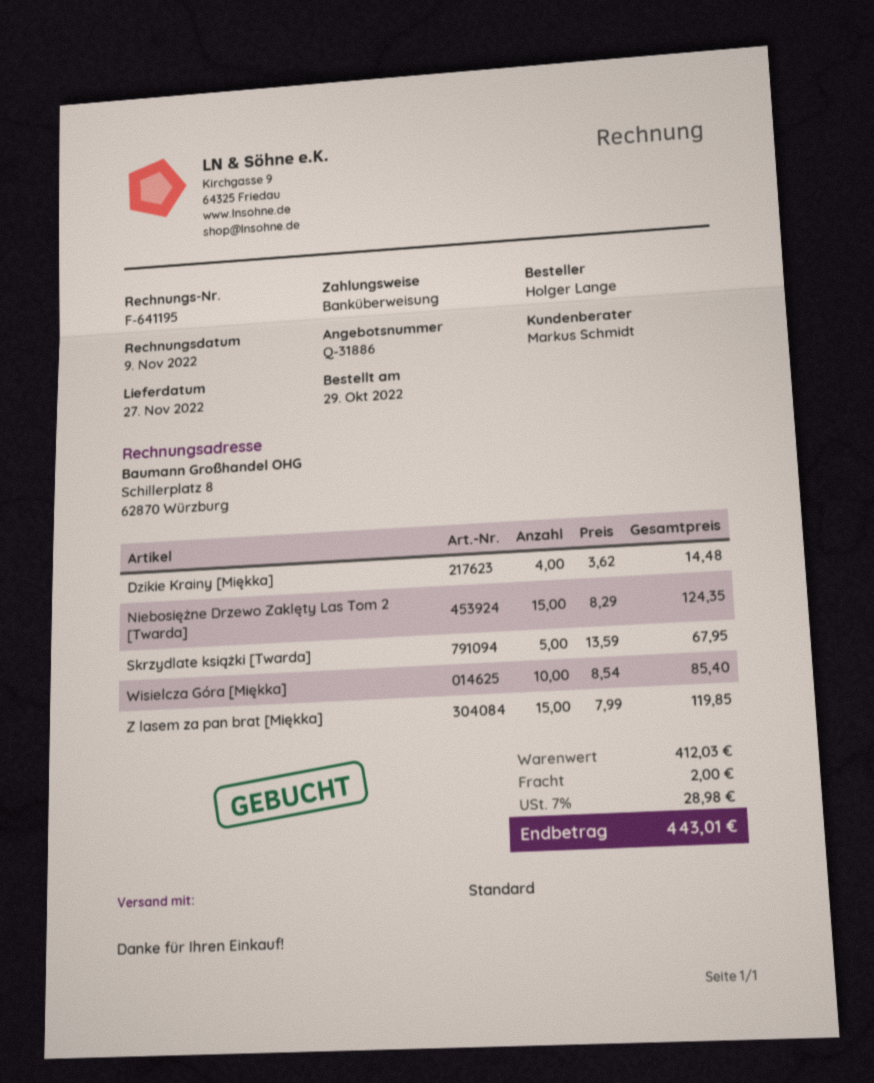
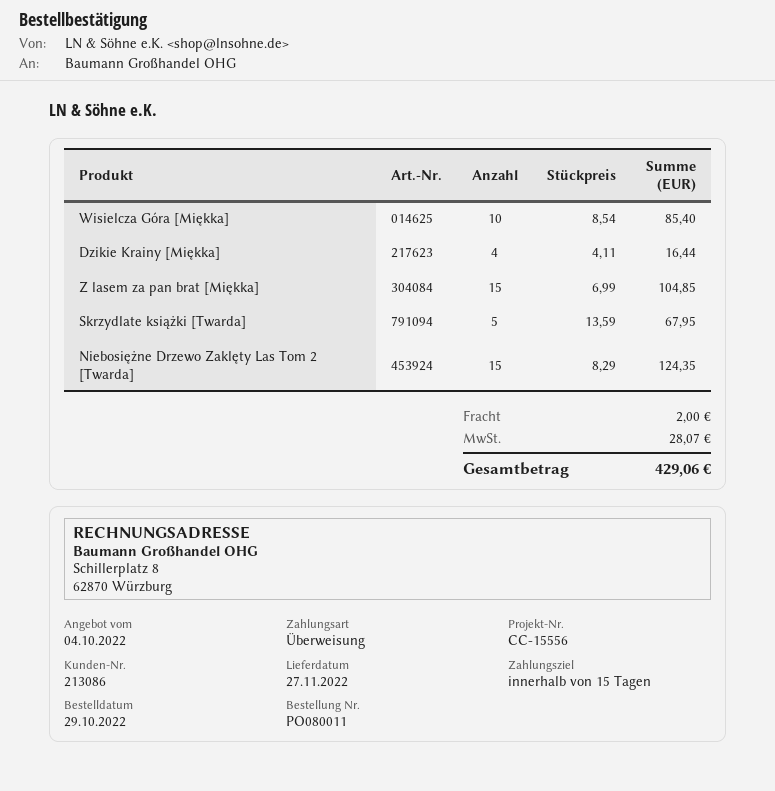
Dzikie Krainy [Miękka]: 4 x 3.62 = 14.48 -> 4 x 4.11 = 16.44
Z lasem za pan brat [Miękka]: 15 x 7.99 = 119.85 -> 15 x 6.99 = 104.85
tax: 28.98 -> 28.07
total: 443.01 -> 429.06

